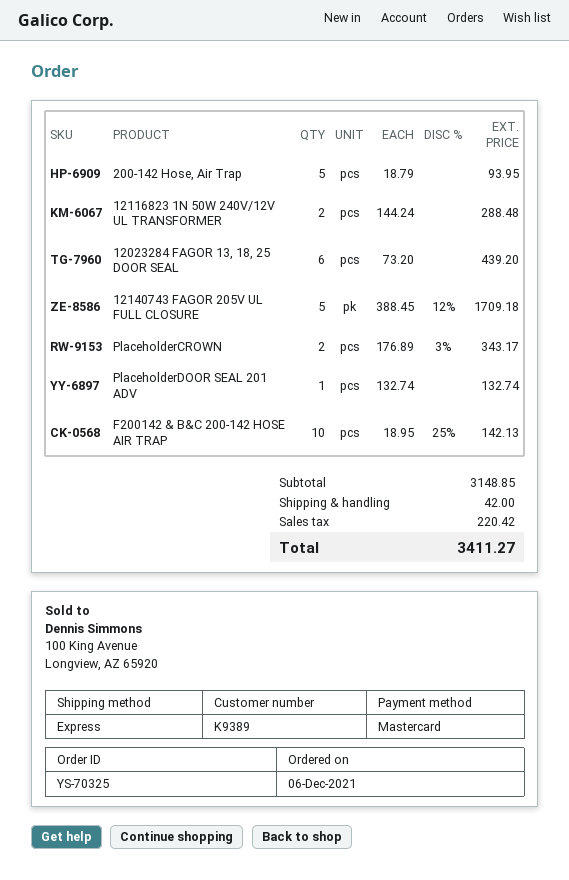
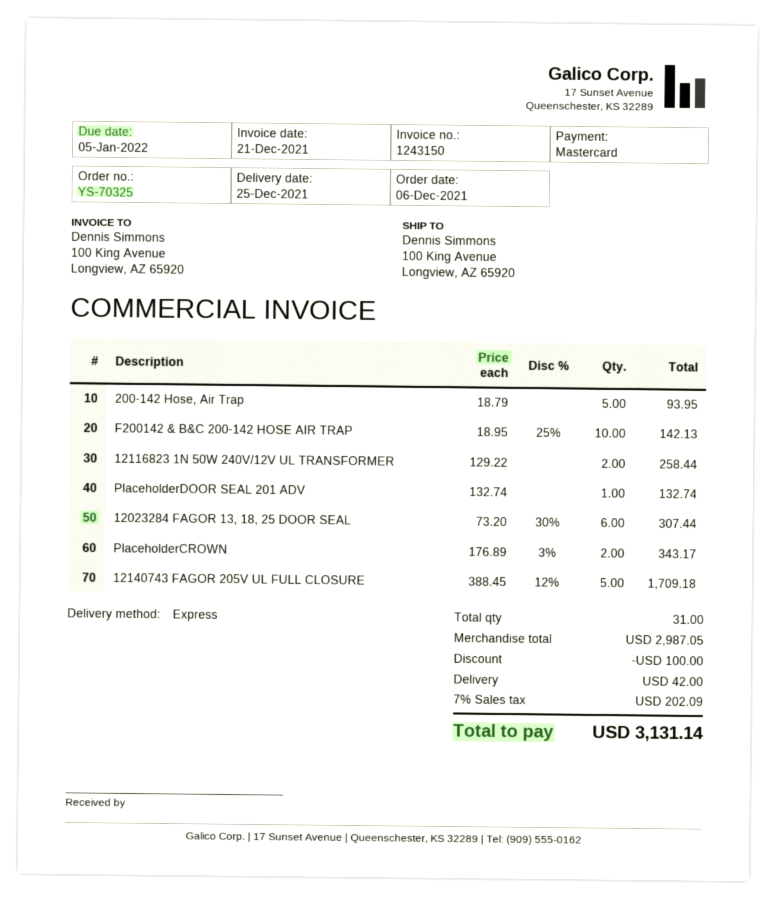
12116823 1N 50W 240V/12V UL TRANSFORMER: 2 x 144.24 = 288.48 -> 2 x 129.22 = 258.44
12023284 FAGOR 13, 18, 25 DOOR SEAL: 6 x 73.20 = 439.20 -> 6 x 73.20 - 30% = 307.44
subtotal: 3148.85 -> 2987.05
discount: none -> 100.00
tax: 220.42 -> 202.09
total: 3411.27 -> 3131.14

